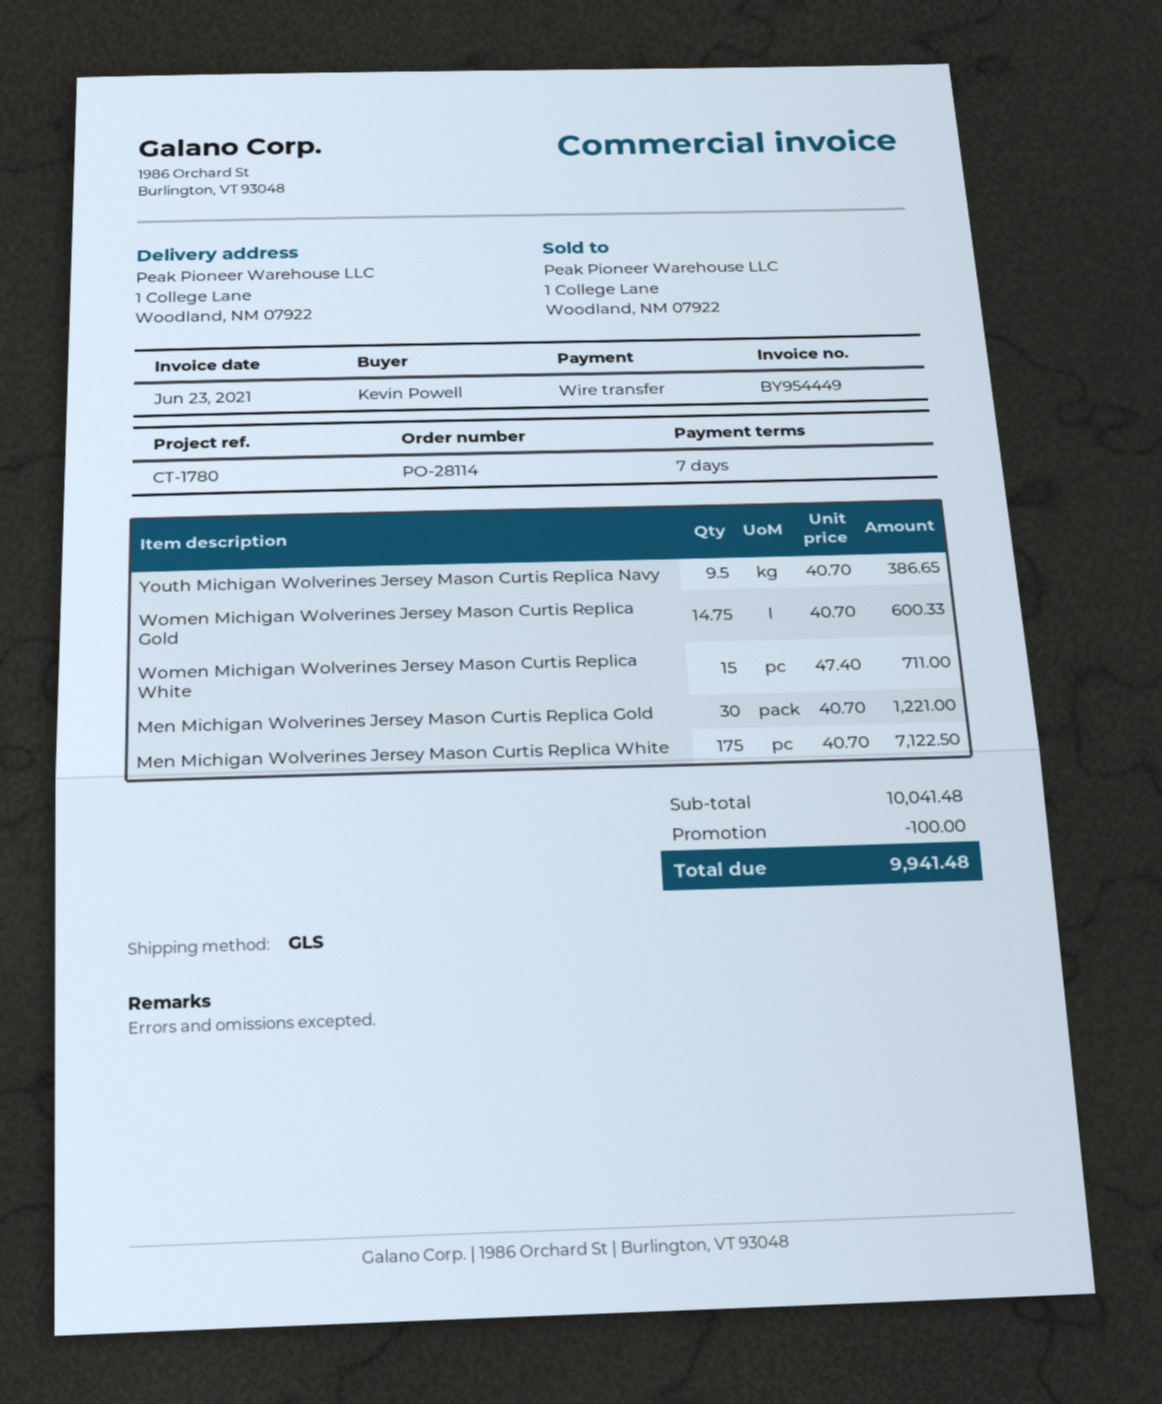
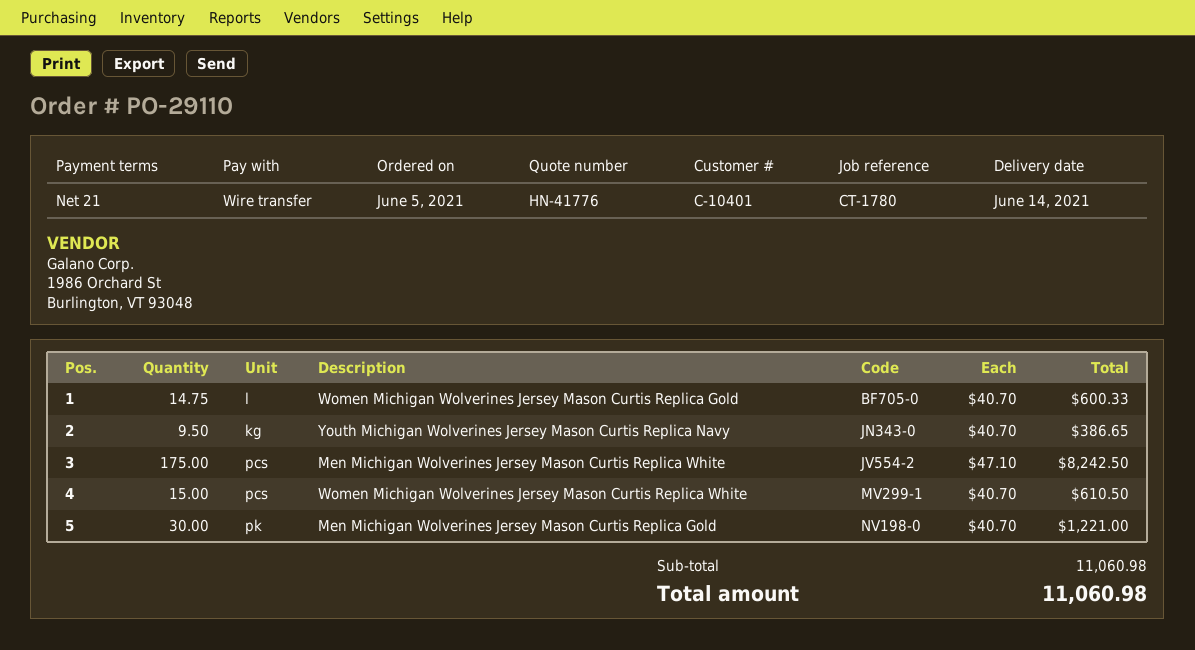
order number: PO-28114 -> PO-29110
payment terms: 7 days -> 21 days
Women Michigan Wolverines Jersey Mason Curtis Replica White: 15 x 47.40 = 711.00 -> 15 x 40.70 = 610.50
Men Michigan Wolverines Jersey Mason Curtis Replica White: 175 x 40.70 = 7122.50 -> 175 x 47.10 = 8242.50
subtotal: 10041.48 -> 11060.98
discount: 100.00 -> none
total: 9941.48 -> 11060.98

